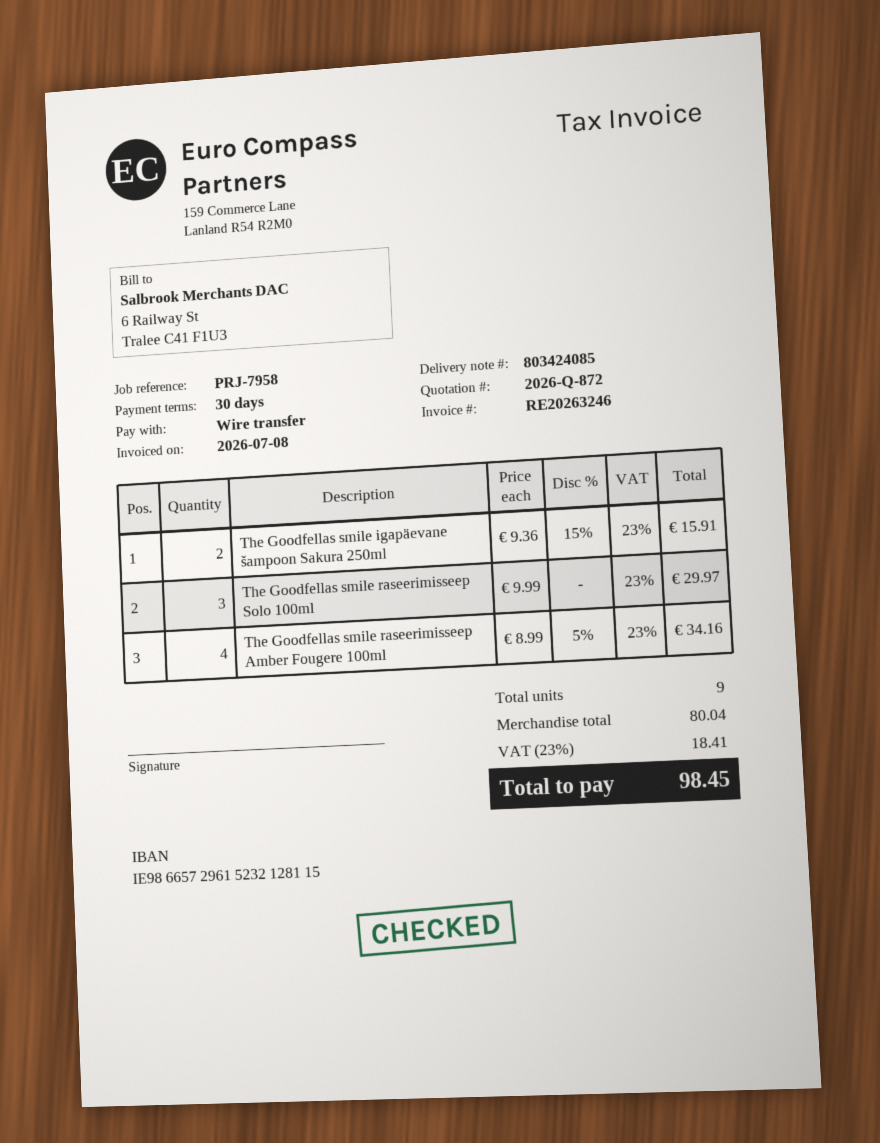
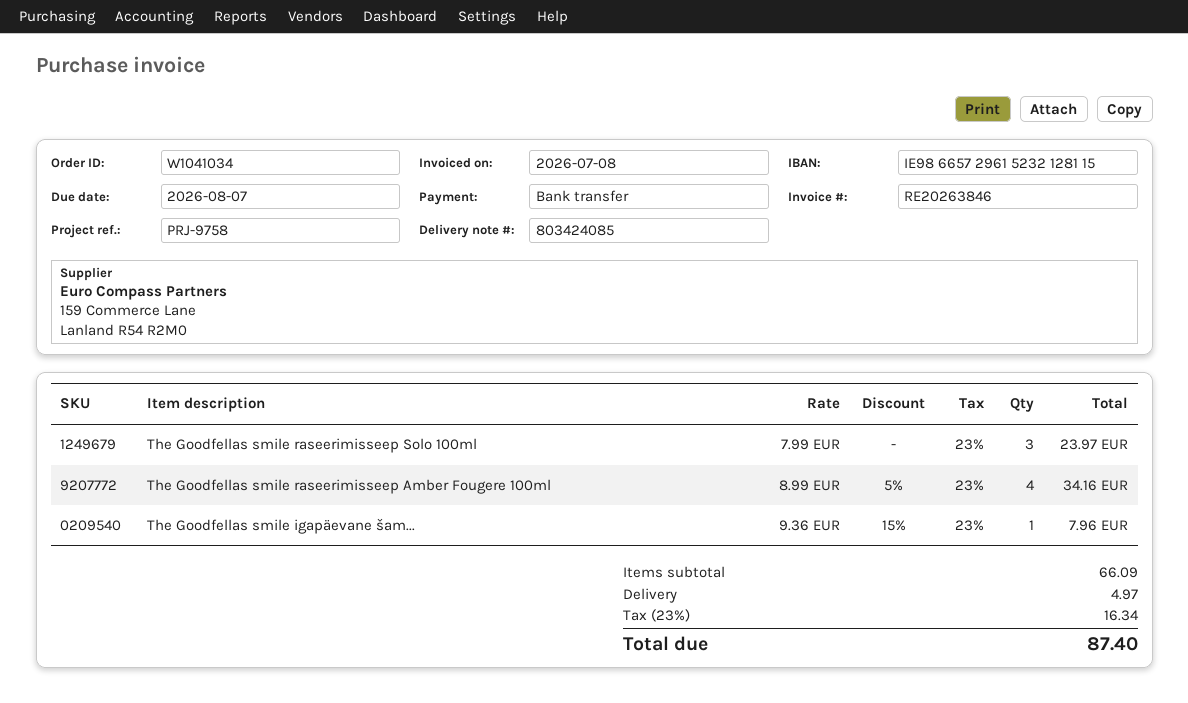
invoice number: RE20263246 -> RE20263846
reference: PRJ-7958 -> PRJ-9758
The Goodfellas smile igapäevane šampoon Sakura 250ml: 2 x 9.36 - 15% = 15.91 -> 1 x 9.36 - 15% = 7.96
The Goodfellas smile raseerimisseep Solo 100ml: 3 x 9.99 = 29.97 -> 3 x 7.99 = 23.97
subtotal: 80.04 -> 66.09
shipping: none -> 4.97
tax: 23% = 18.41 -> 23% = 16.34
total: 98.45 -> 87.40

